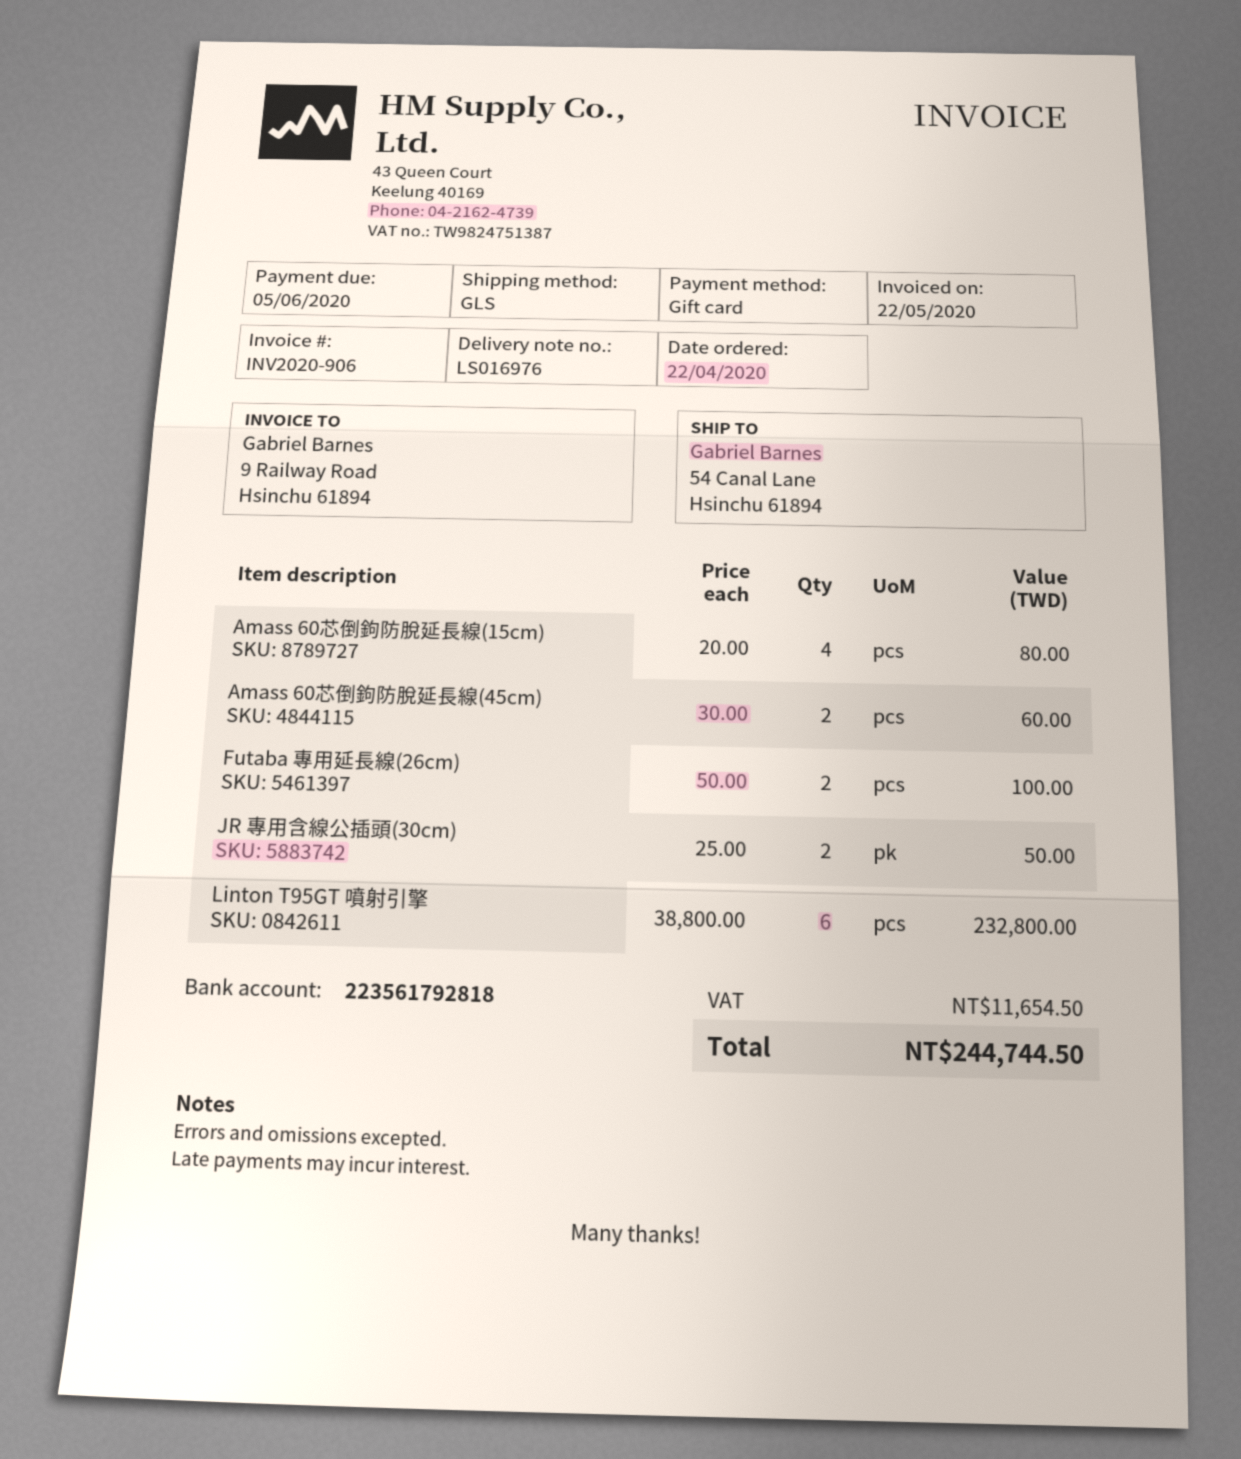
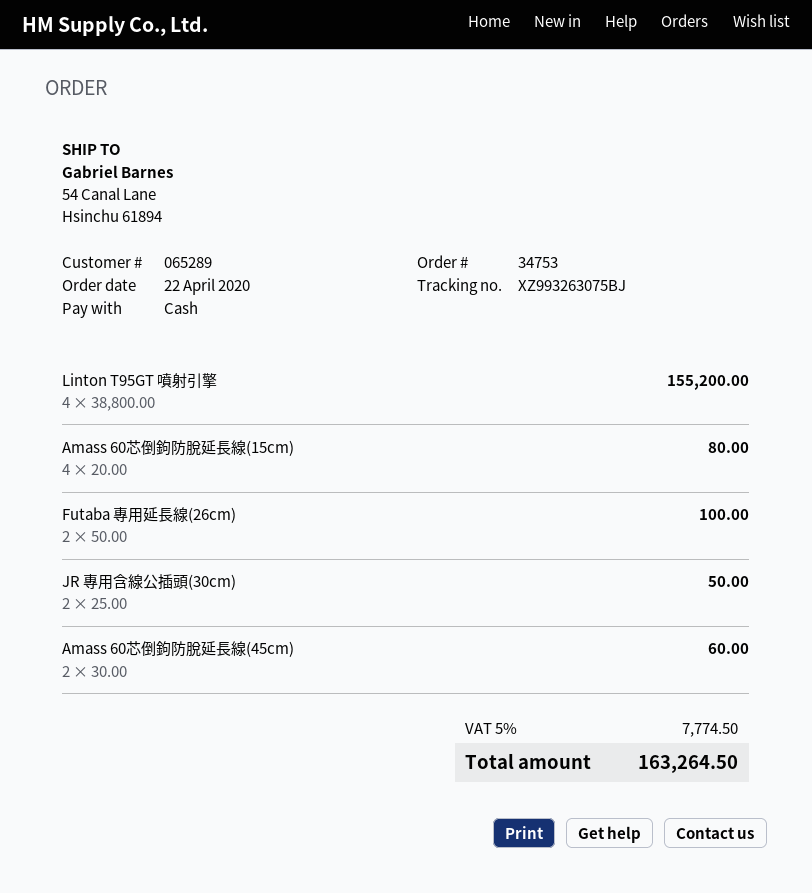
payment method: gift card -> cash
Linton T95GT 噴射引擎: 6 x 38800.00 = 232800.00 -> 4 x 38800.00 = 155200.00
tax: 11654.50 -> 7774.50
total: 244744.50 -> 163264.50

